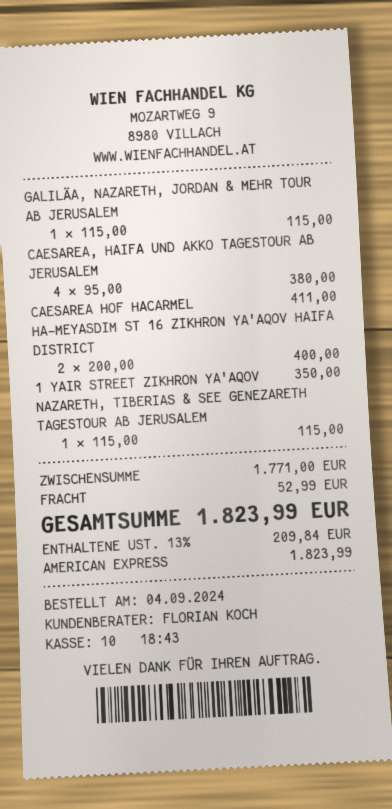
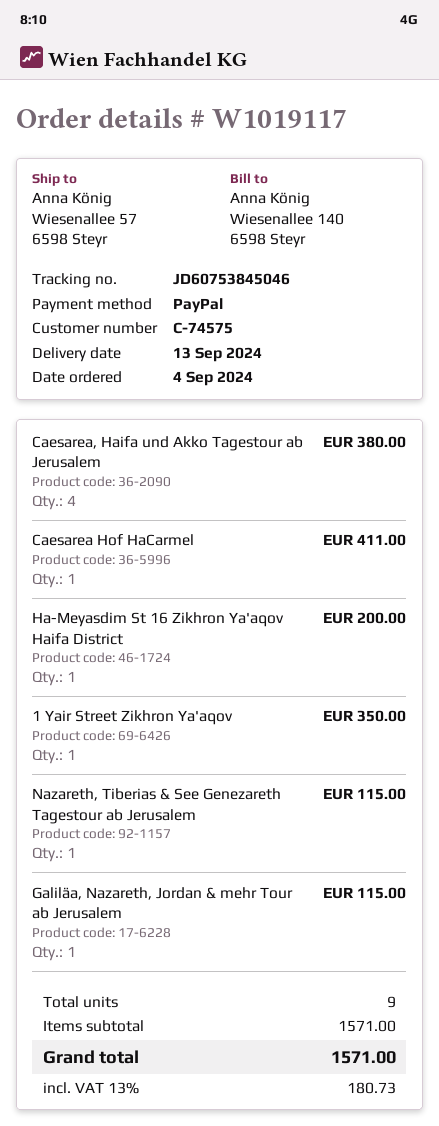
payment method: American Express -> PayPal
HA-MEYASDIM ST 16 ZIKHRON YA'AQOV HAIFA DISTRICT: 2 for 400.00 -> 1 for 200.00
subtotal: 1771.00 -> 1571.00
shipping: 52.99 -> none
tax: 13% = 209.84 -> 13% = 180.73
total: 1823.99 -> 1571.00

